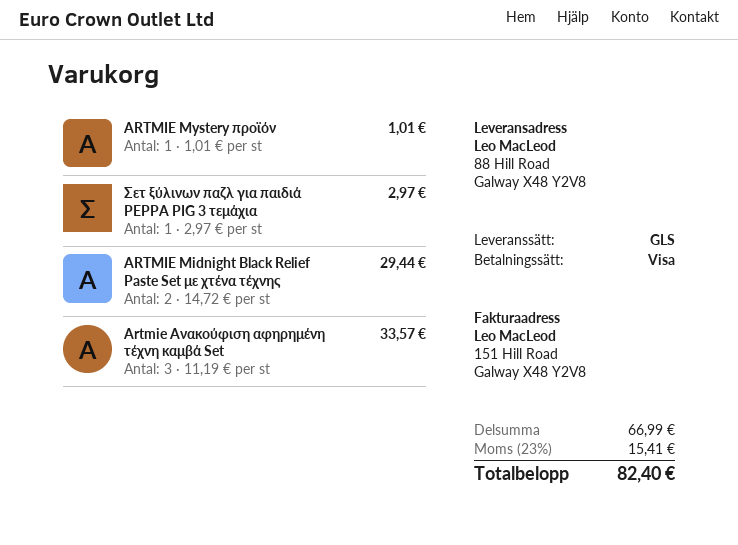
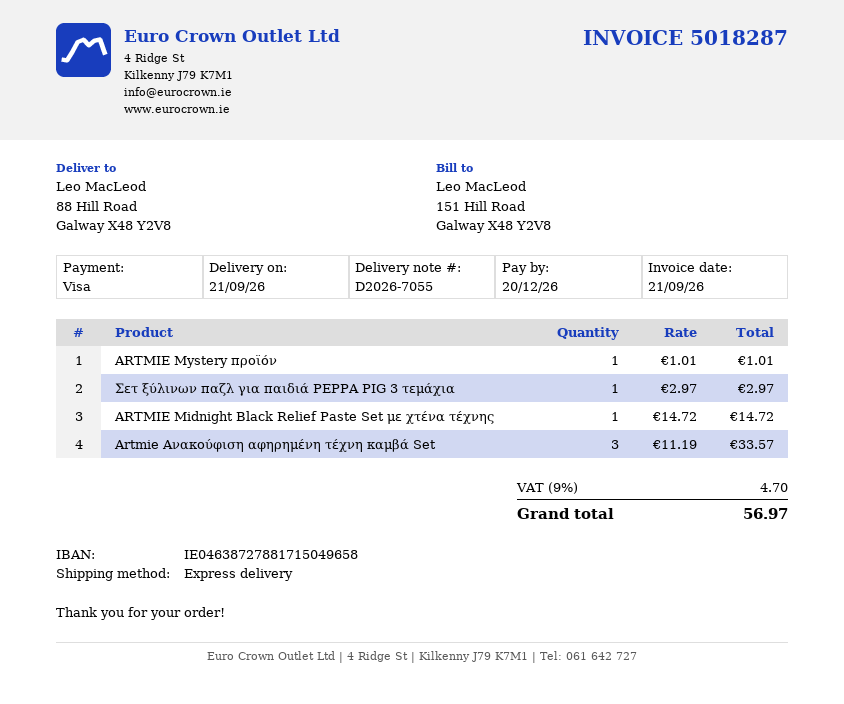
shipping method: GLS -> express
ARTMIE Midnight Black Relief Paste Set με χτένα τέχνης: 2 x 14.72 = 29.44 -> 1 x 14.72 = 14.72
tax: 23% = 15.41 -> 9% = 4.70
total: 82.40 -> 56.97

